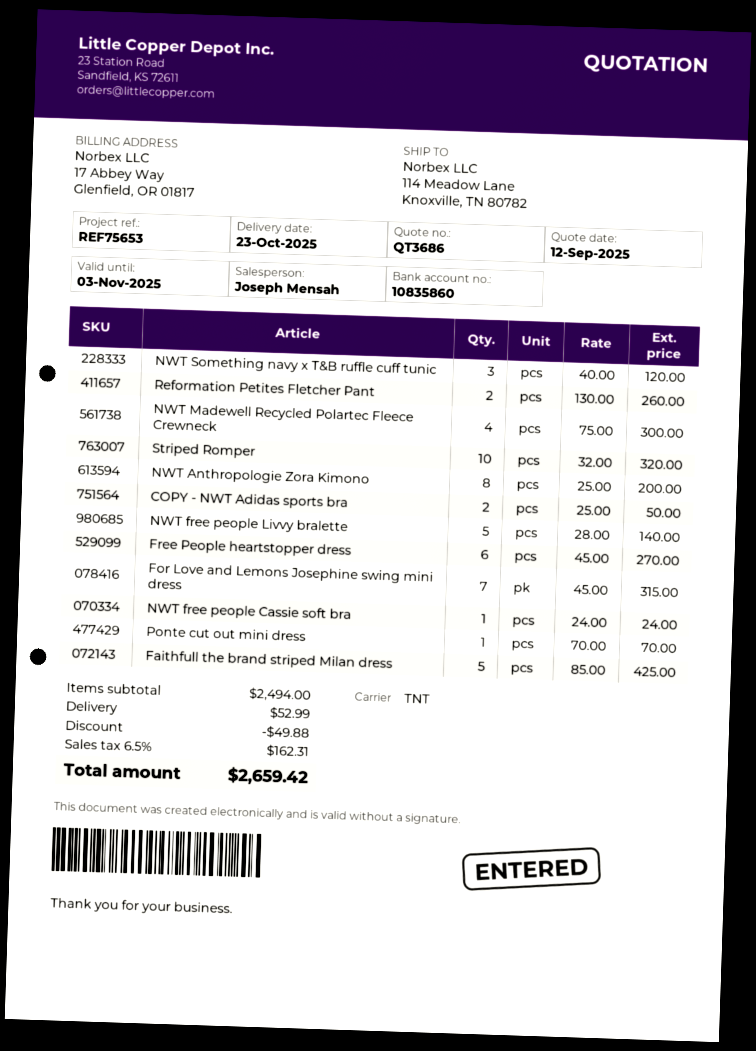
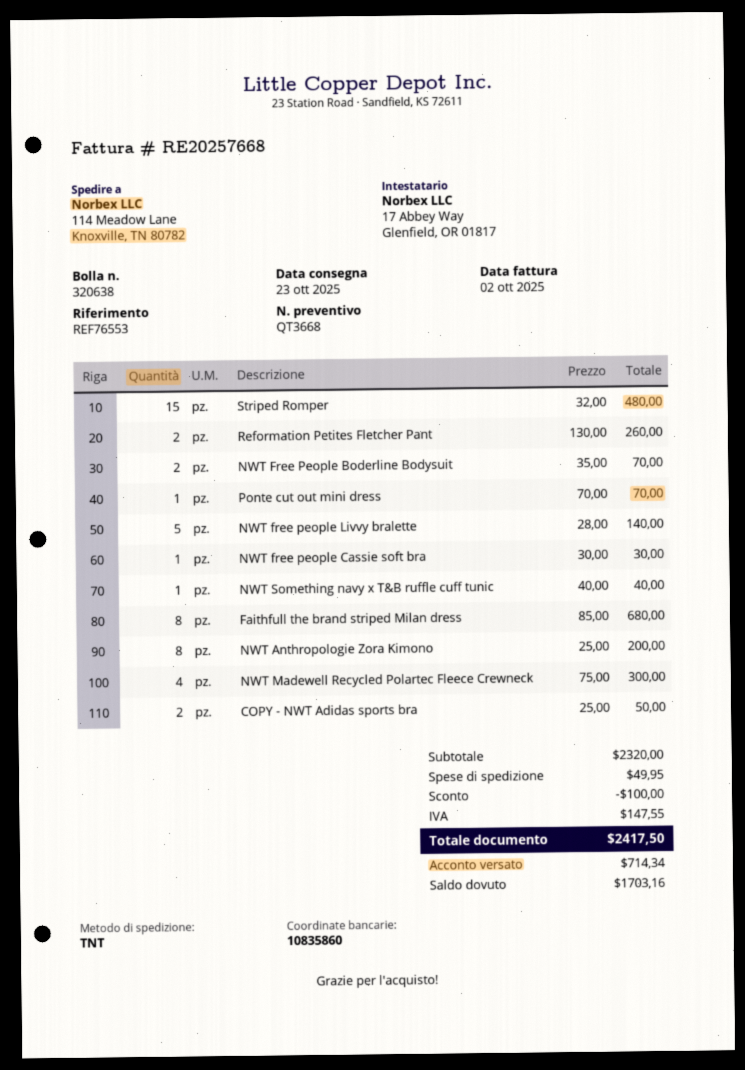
quote number: QT3686 -> QT3668
reference: REF75653 -> REF76553
NWT Something navy x T&B ruffle cuff tunic: 3 x 40.00 = 120.00 -> 1 x 40.00 = 40.00
Striped Romper: 10 x 32.00 = 320.00 -> 15 x 32.00 = 480.00
Free People heartstopper dress: 6 x 45.00 = 270.00 -> none
For Love and Lemons Josephine swing mini dress: 7 x 45.00 = 315.00 -> none
NWT free people Cassie soft bra: 1 x 24.00 = 24.00 -> 1 x 30.00 = 30.00
Faithfull the brand striped Milan dress: 5 x 85.00 = 425.00 -> 8 x 85.00 = 680.00
NWT Free People Boderline Bodysuit: none -> 2 x 35.00 = 70.00
subtotal: 2494.00 -> 2320.00
discount: 49.88 -> 100.00
shipping: 52.99 -> 49.95
tax: 162.31 -> 147.55
total: 2659.42 -> 2417.50

